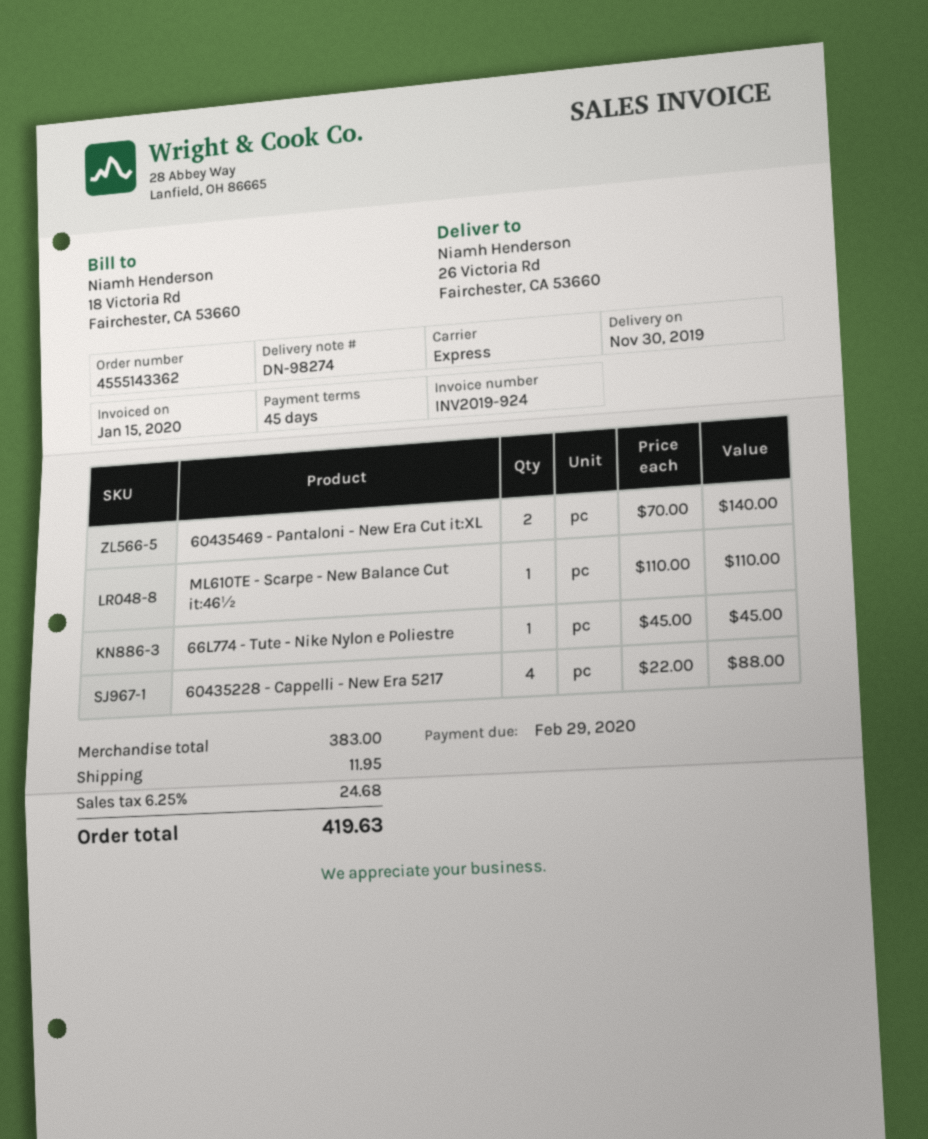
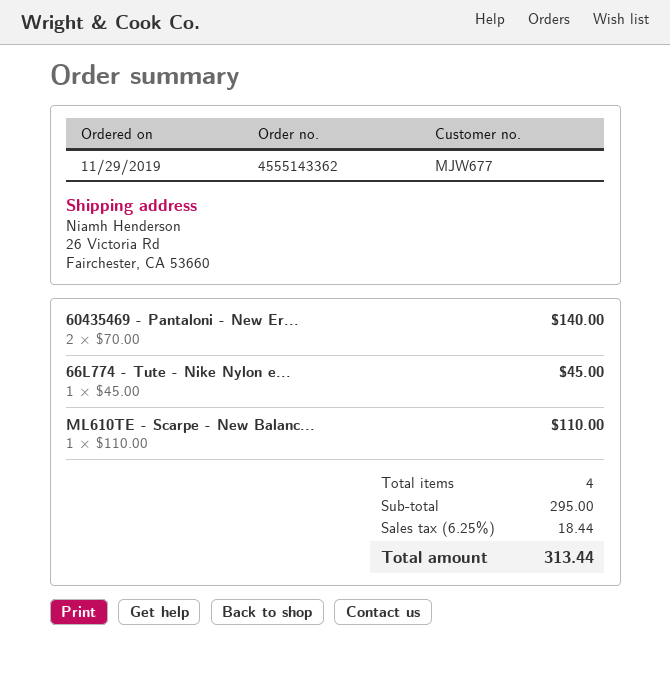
60435228 - Cappelli - New Era 5217: 4 x 22.00 = 88.00 -> none
subtotal: 383.00 -> 295.00
shipping: 11.95 -> none
tax: 6.25% = 24.68 -> 6.25% = 18.44
total: 419.63 -> 313.44

